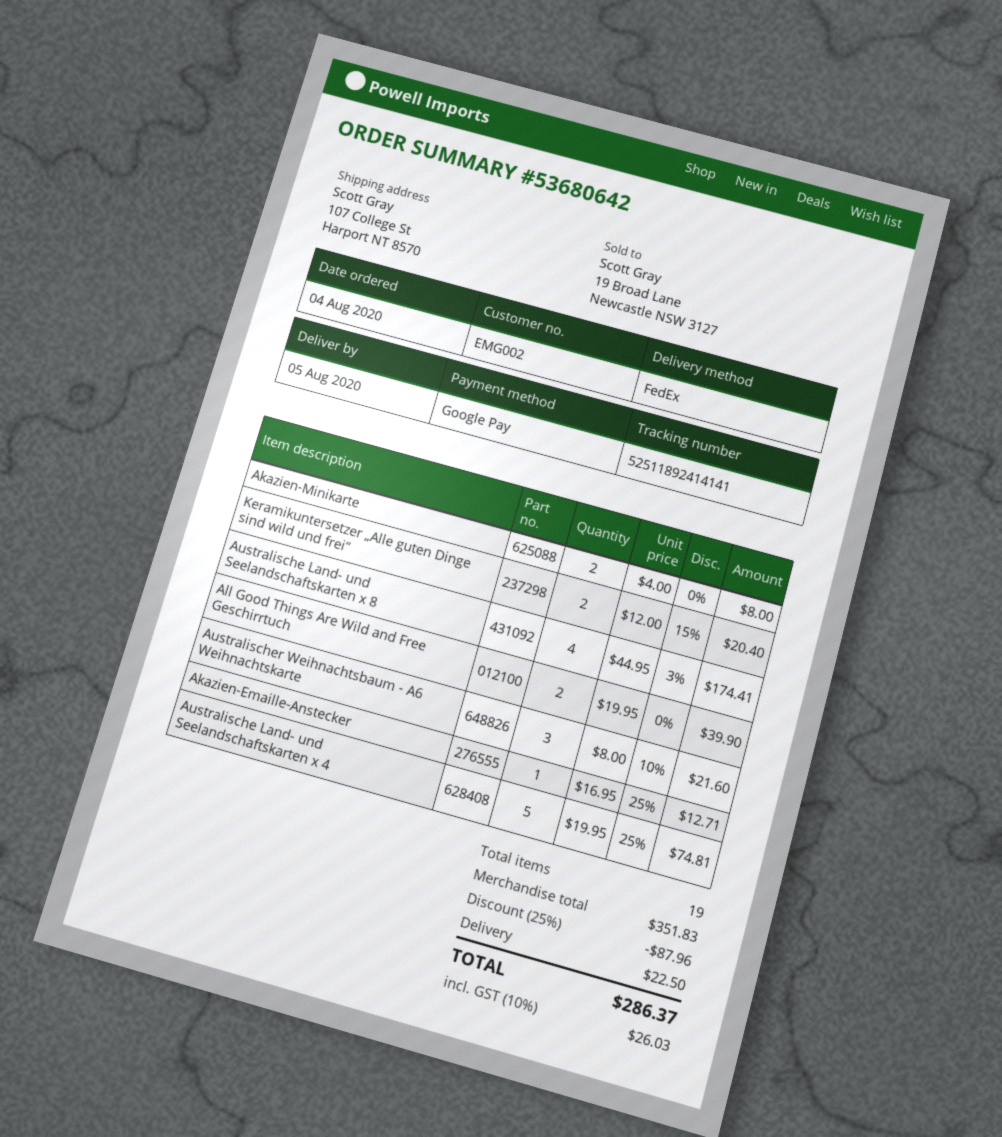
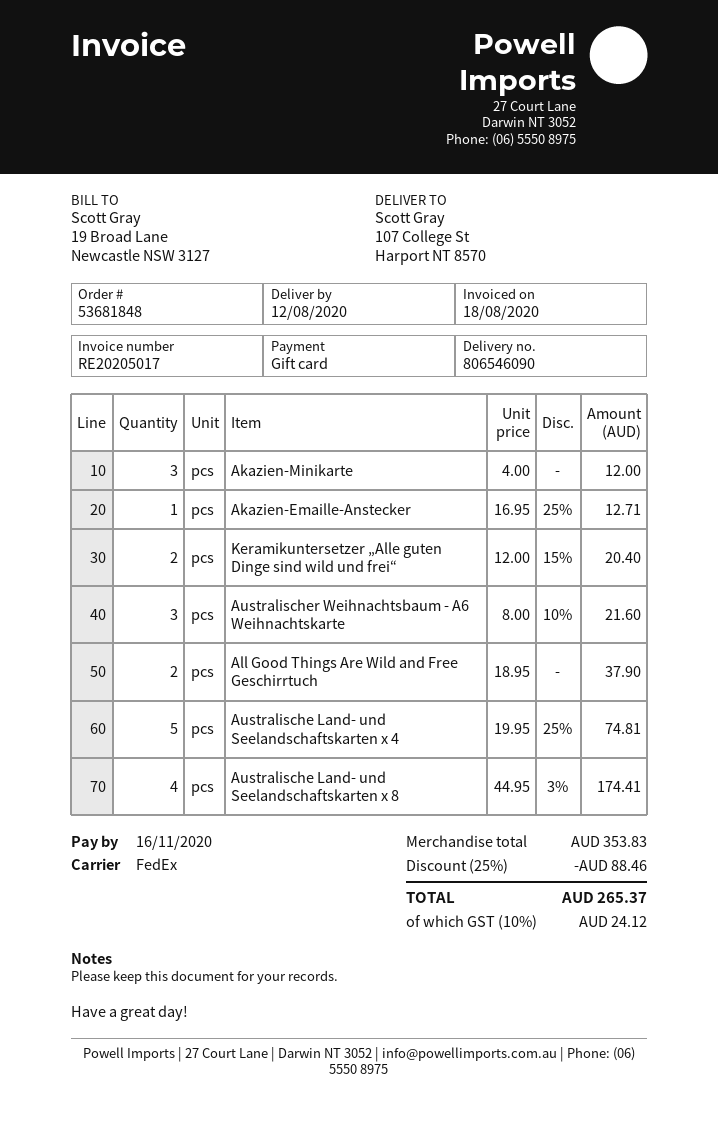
order number: 53680642 -> 53681848
delivery date: 2020-08-05 -> 2020-08-12
payment method: Google Pay -> gift card
Akazien-Minikarte: 2 x 4.00 = 8.00 -> 3 x 4.00 = 12.00
All Good Things Are Wild and Free Geschirrtuch: 2 x 19.95 = 39.90 -> 2 x 18.95 = 37.90
subtotal: 351.83 -> 353.83
discount: 25% = 87.96 -> 25% = 88.46
shipping: 22.50 -> none
tax: 10% = 26.03 -> 10% = 24.12
total: 286.37 -> 265.37

